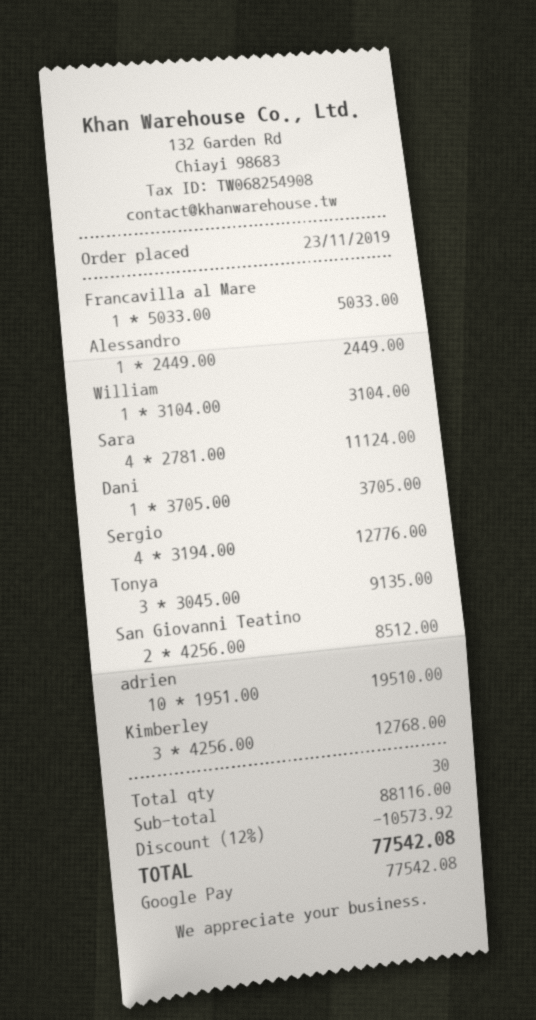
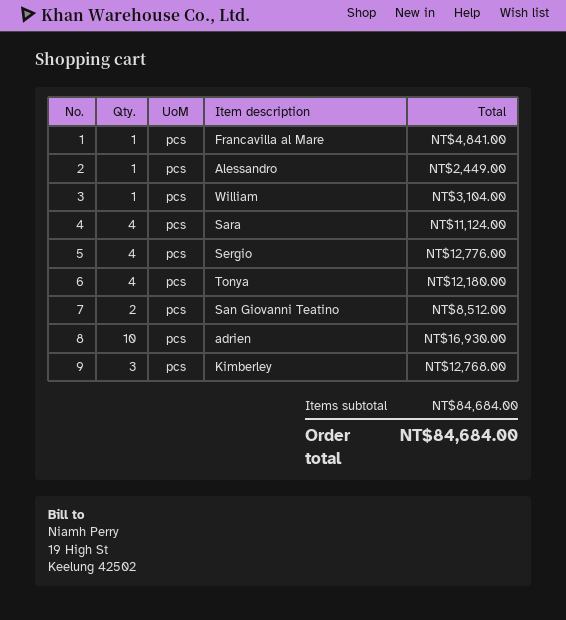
Francavilla al Mare: 1 for 5033.00 -> 1 for 4841.00
Dani: 1 for 3705.00 -> none
Tonya: 3 for 9135.00 -> 4 for 12180.00
adrien: 10 for 19510.00 -> 10 for 16930.00
subtotal: 88116.00 -> 84684.00
discount: 12% = 10573.92 -> none
total: 77542.08 -> 84684.00

